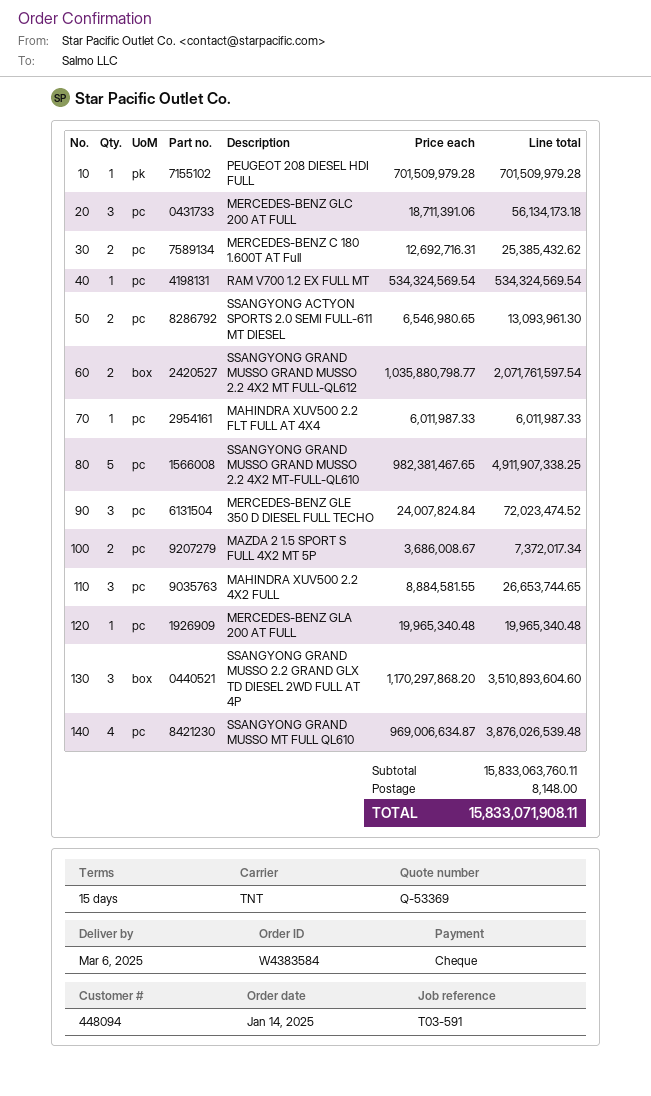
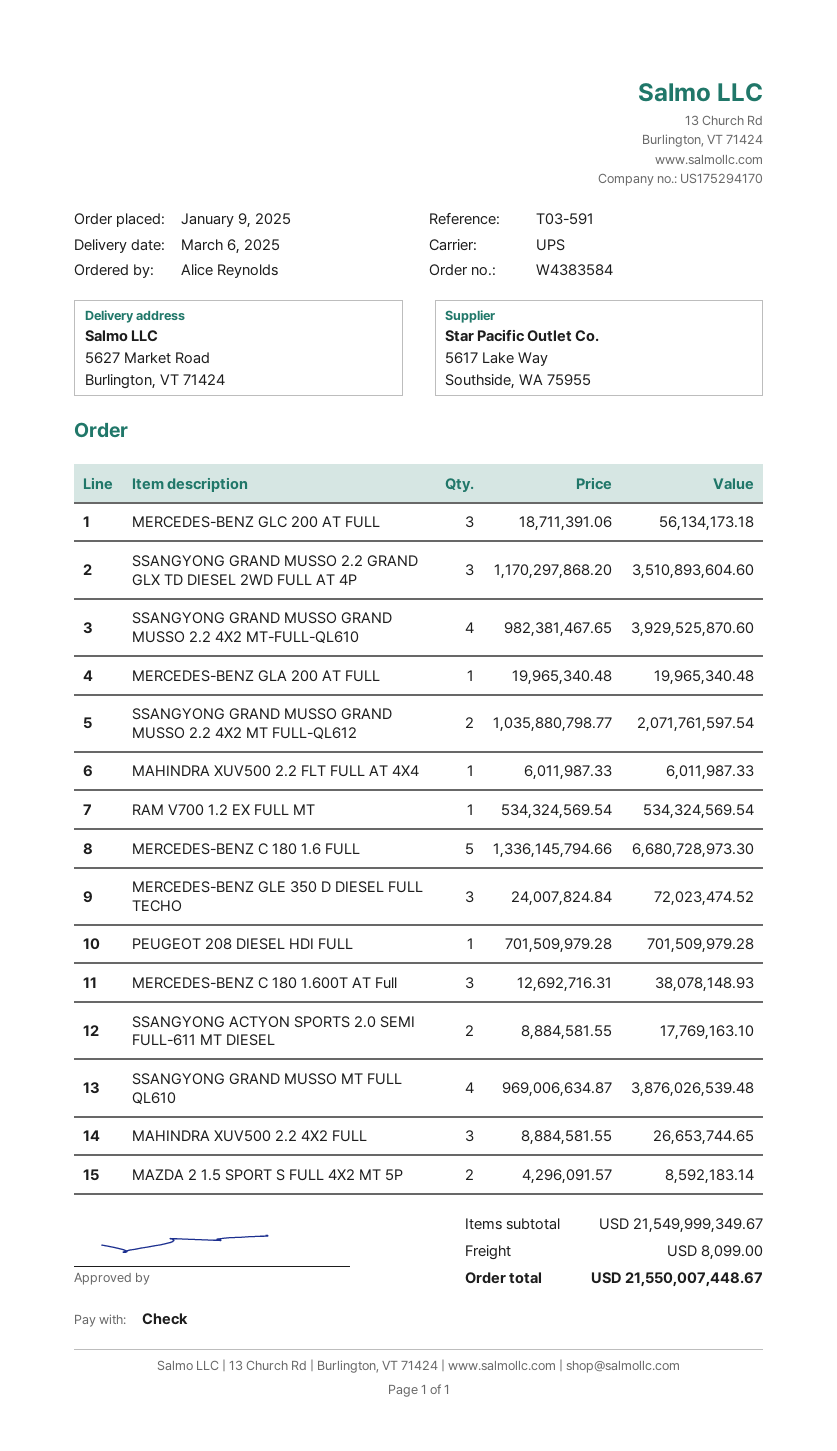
order date: 2025-01-14 -> 2025-01-09
shipping method: TNT -> UPS
MERCEDES-BENZ C 180 1.600T AT Full: 2 x 12692716.31 = 25385432.62 -> 3 x 12692716.31 = 38078148.93
SSANGYONG ACTYON SPORTS 2.0 SEMI FULL-611 MT DIESEL: 2 x 6546980.65 = 13093961.30 -> 2 x 8884581.55 = 17769163.10
SSANGYONG GRAND MUSSO GRAND MUSSO 2.2 4X2 MT-FULL-QL610: 5 x 982381467.65 = 4911907338.25 -> 4 x 982381467.65 = 3929525870.60
MAZDA 2 1.5 SPORT S FULL 4X2 MT 5P: 2 x 3686008.67 = 7372017.34 -> 2 x 4296091.57 = 8592183.14
MERCEDES-BENZ C 180 1.6 FULL: none -> 5 x 1336145794.66 = 6680728973.30
subtotal: 15833063760.11 -> 21549999349.67
shipping: 8148.00 -> 8099.00
total: 15833071908.11 -> 21550007448.67

